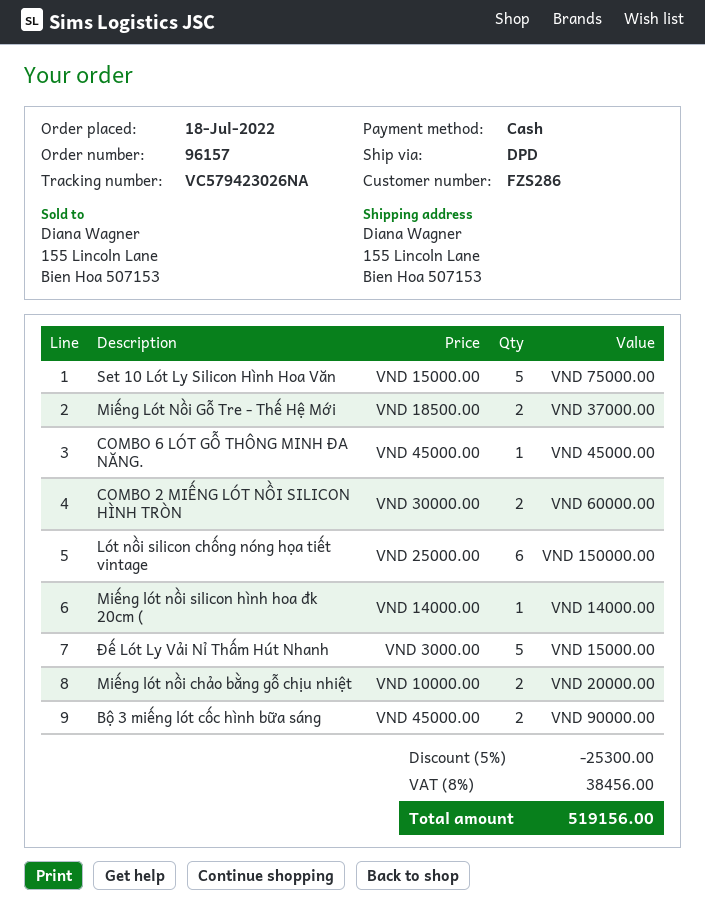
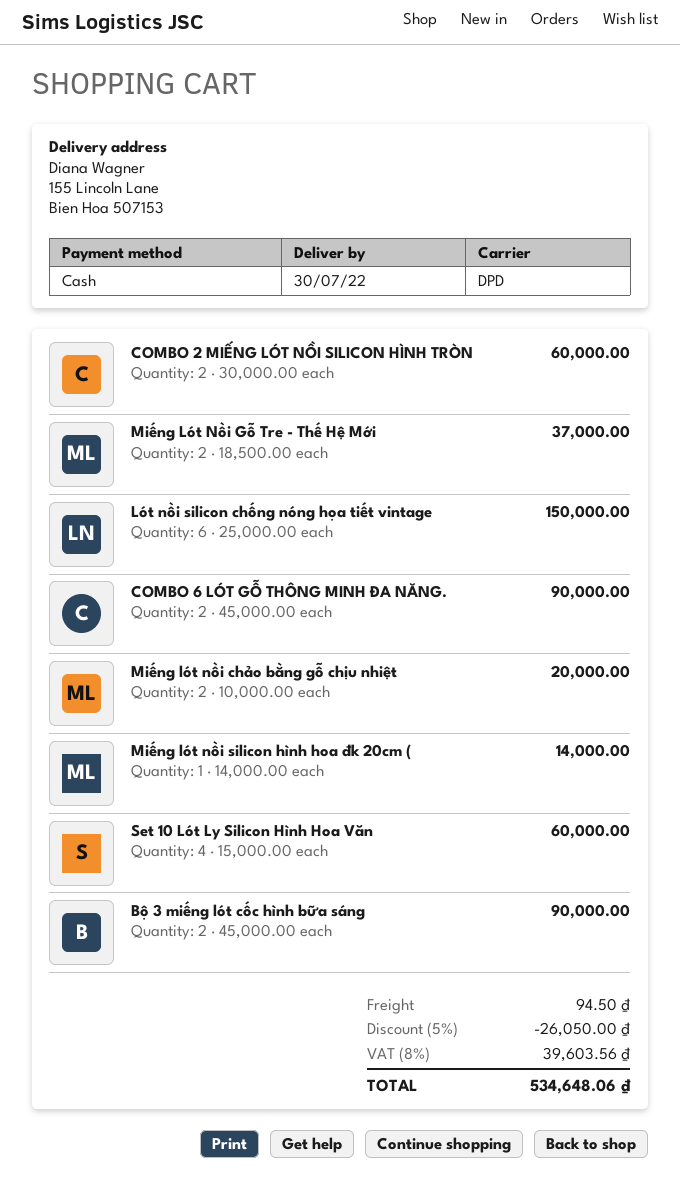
Set 10 Lót Ly Silicon Hình Hoa Văn: 5 x 15000.00 = 75000.00 -> 4 x 15000.00 = 60000.00
COMBO 6 LÓT GỖ THÔNG MINH ĐA NĂNG.: 1 x 45000.00 = 45000.00 -> 2 x 45000.00 = 90000.00
Đế Lót Ly Vải Nỉ Thấm Hút Nhanh: 5 x 3000.00 = 15000.00 -> none
discount: 5% = 25300.00 -> 5% = 26050.00
shipping: none -> 94.50
tax: 8% = 38456.00 -> 8% = 39603.56
total: 519156.00 -> 534648.06

